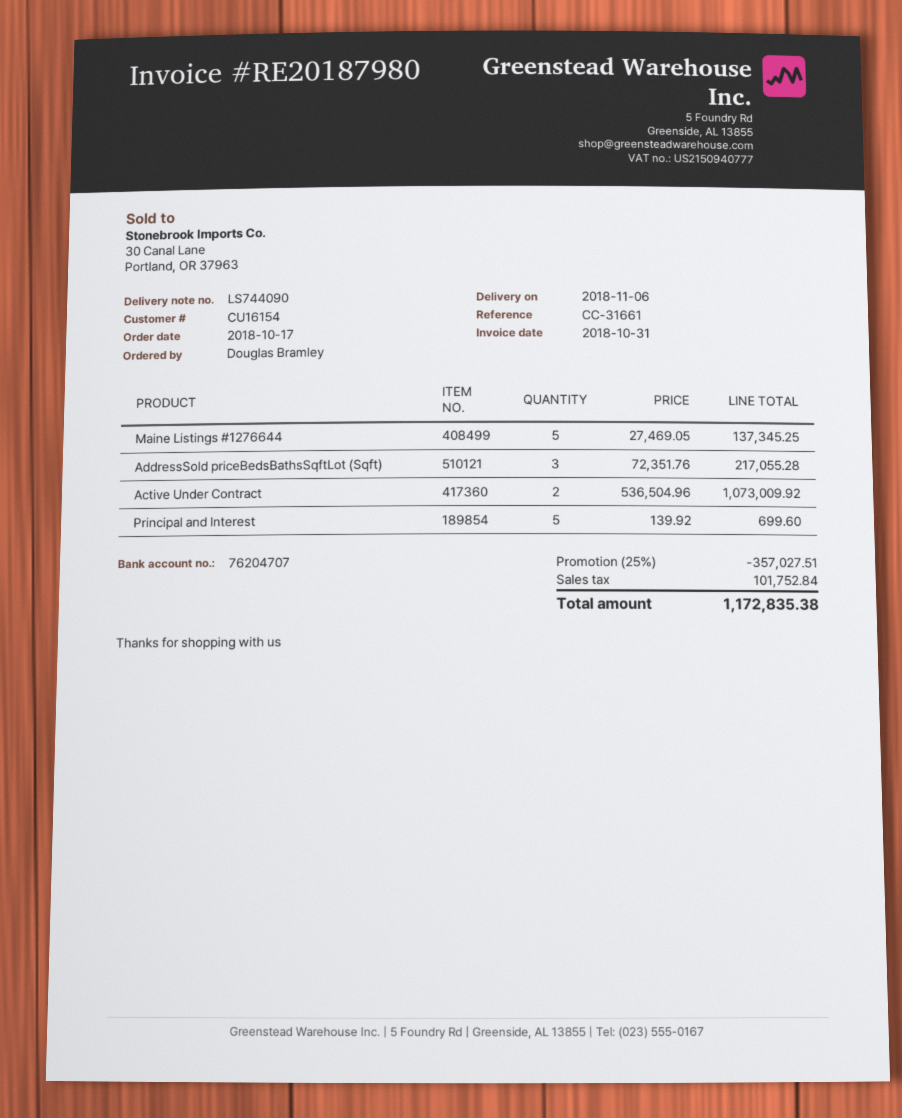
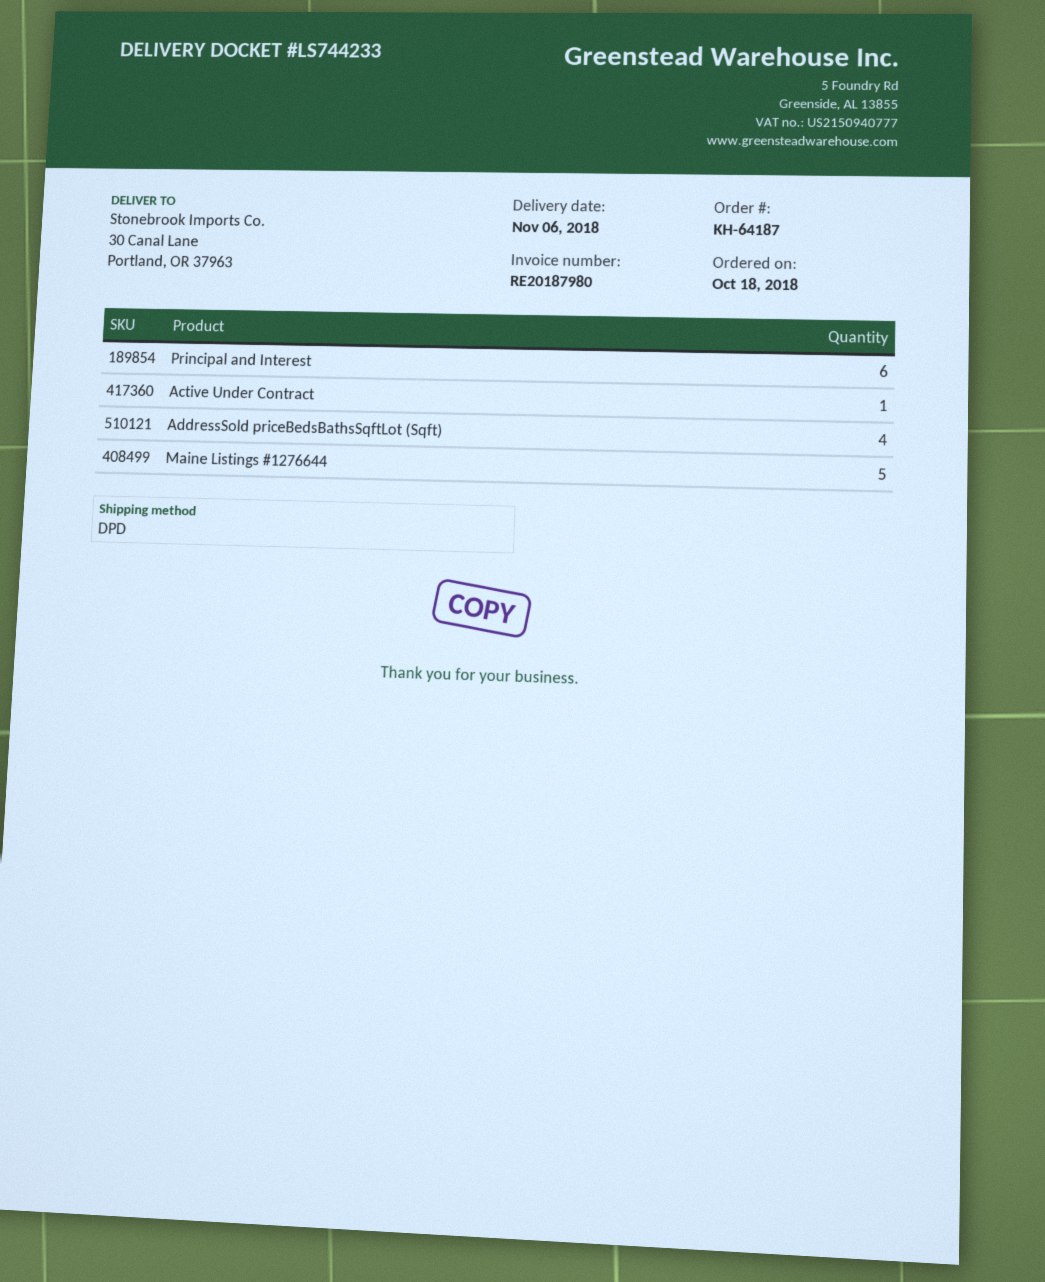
order date: 2018-10-17 -> 2018-10-18
delivery note number: LS744090 -> LS744233
AddressSold priceBedsBathsSqftLot (Sqft): 3 -> 4
Active Under Contract: 2 -> 1
Principal and Interest: 5 -> 6

